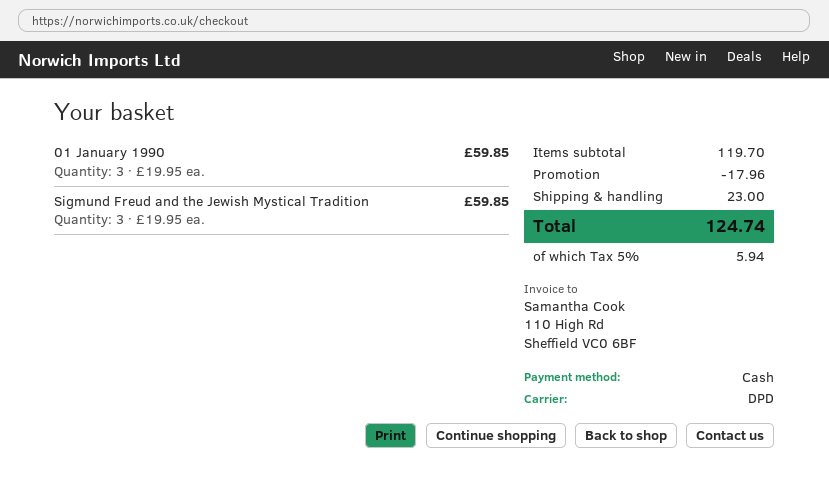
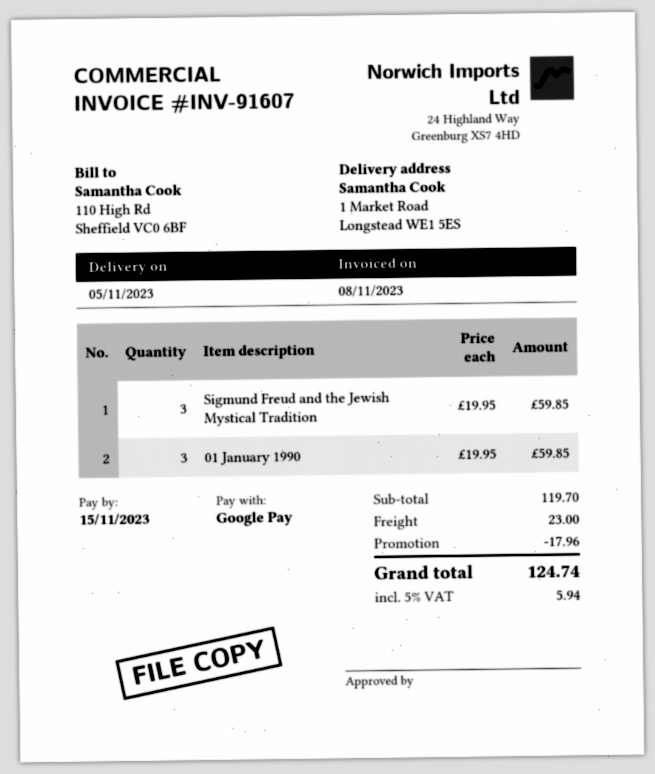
payment method: cash -> Google Pay

